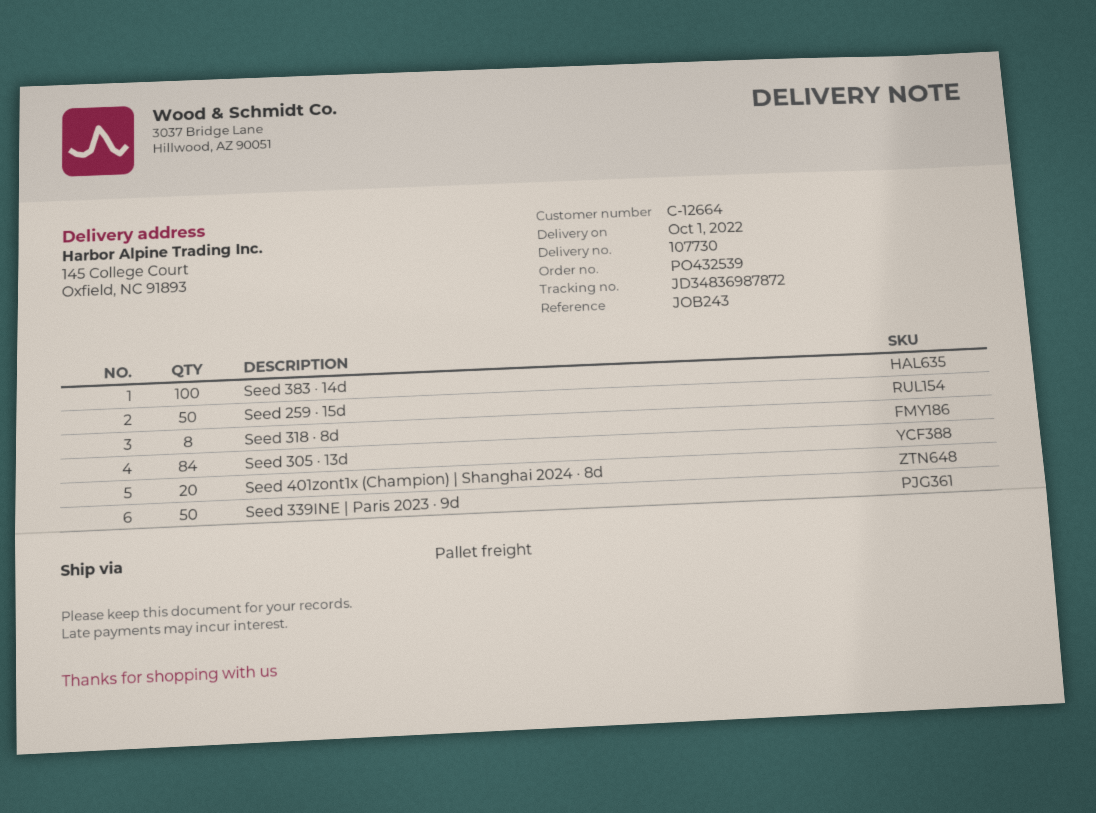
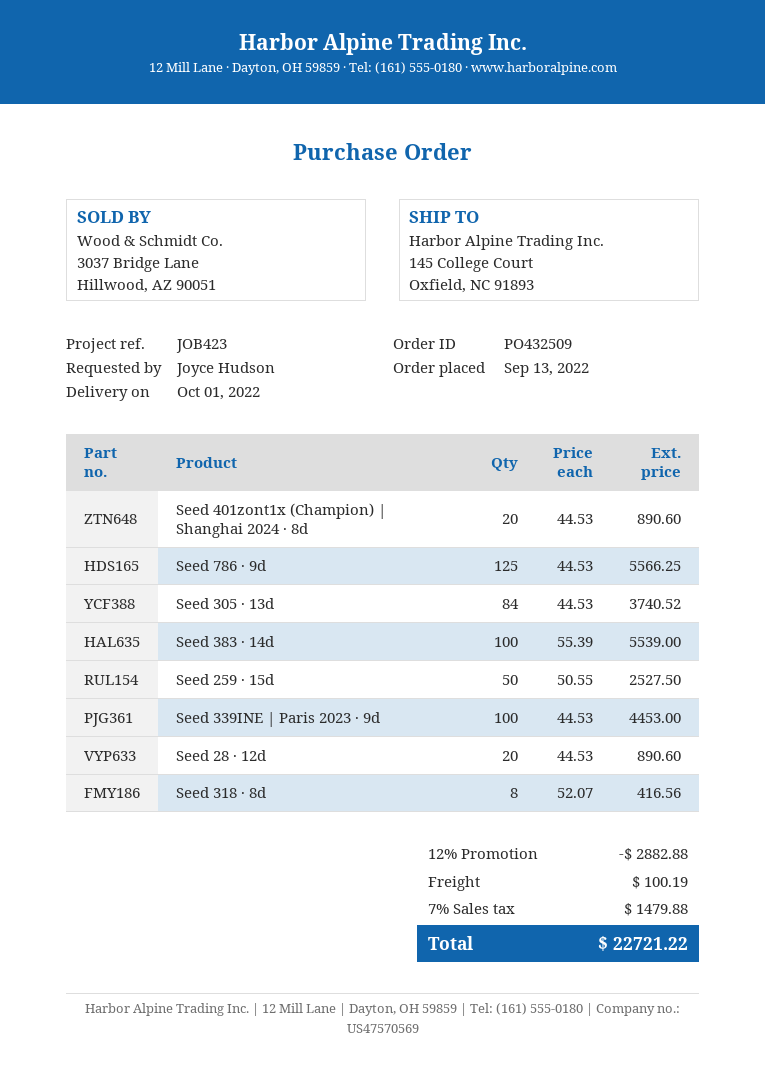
order number: PO432539 -> PO432509
reference: JOB243 -> JOB423
Seed 339INE | Paris 2023 · 9d: 50 -> 100
Seed 786 · 9d: none -> 125
Seed 28 · 12d: none -> 20

